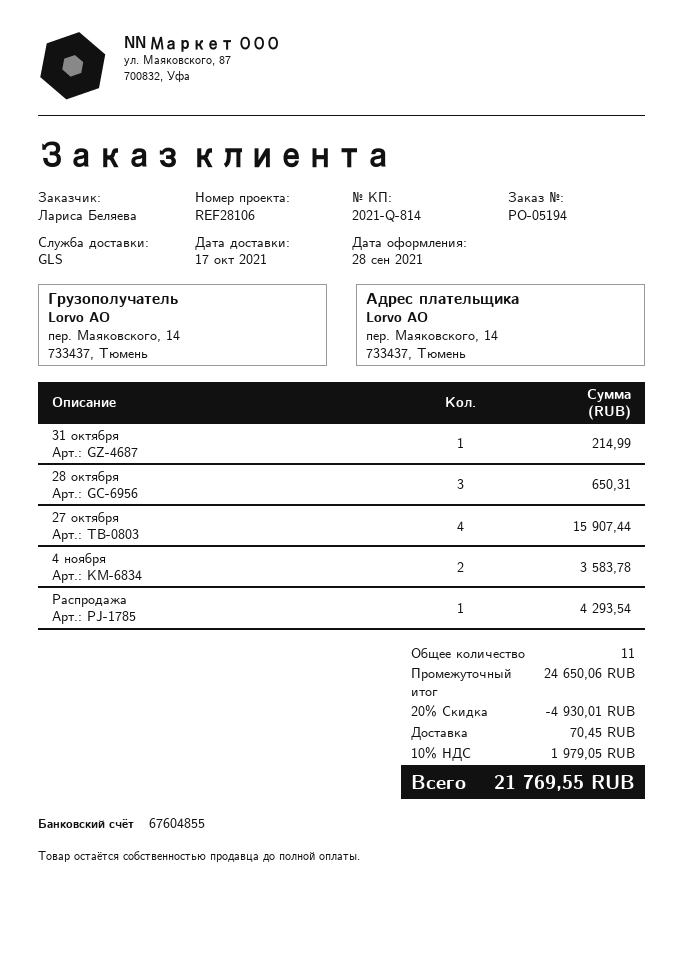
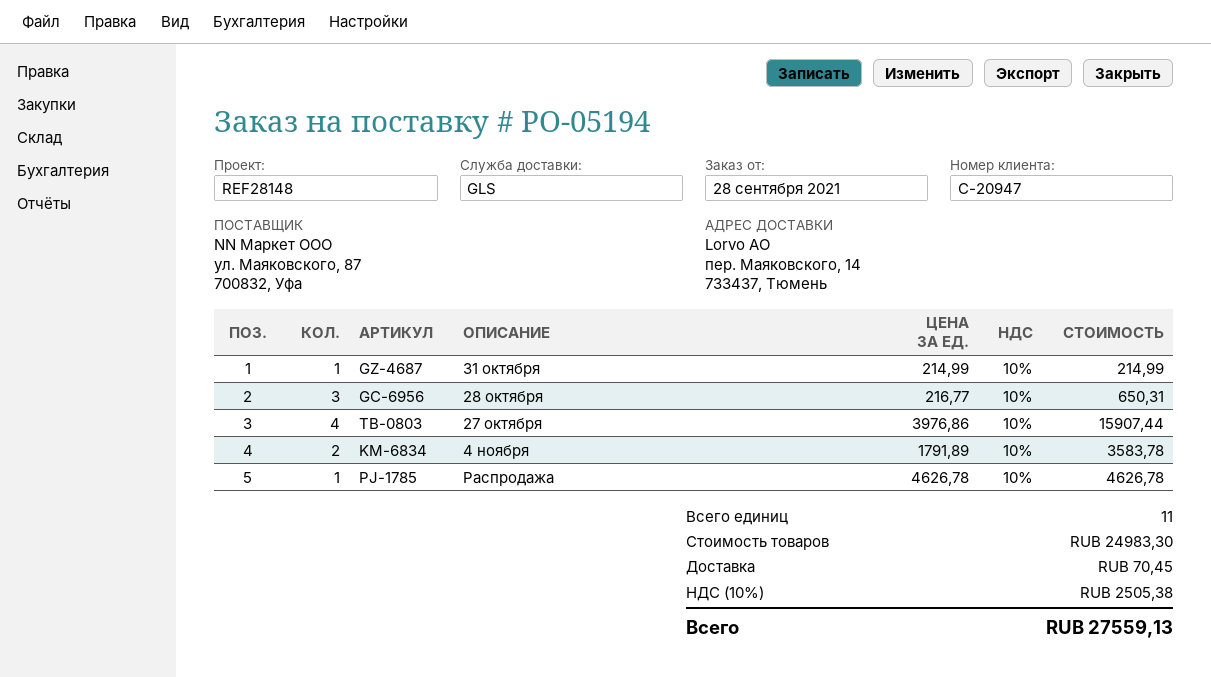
reference: REF28106 -> REF28148
Распродажа: 1 for 4293.54 -> 1 for 4626.78
subtotal: 24650.06 -> 24983.30
discount: 20% = 4930.01 -> none
tax: 10% = 1979.05 -> 10% = 2505.38
total: 21769.55 -> 27559.13

